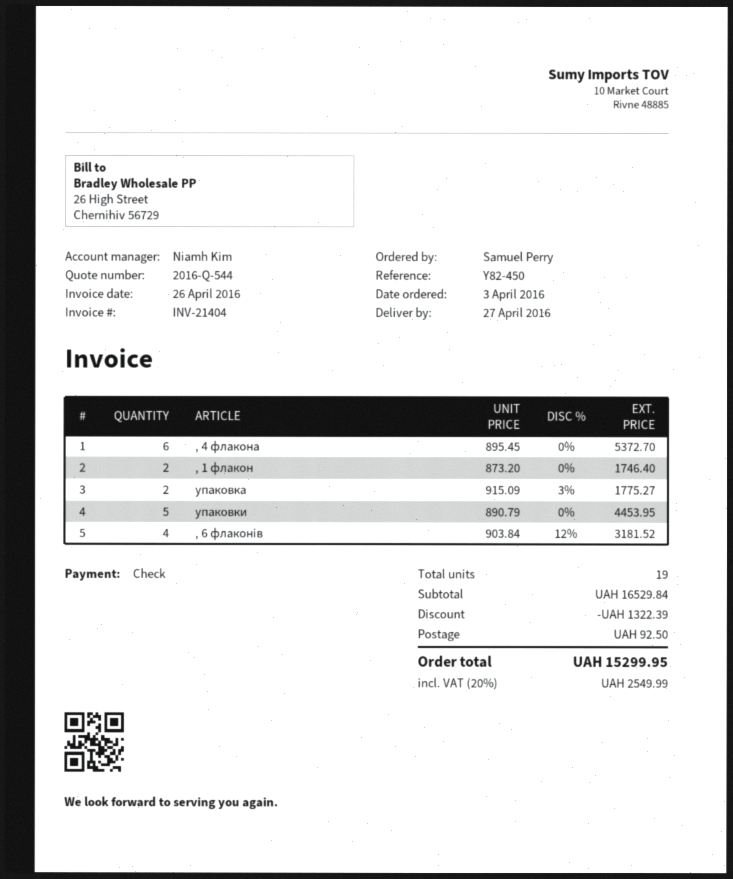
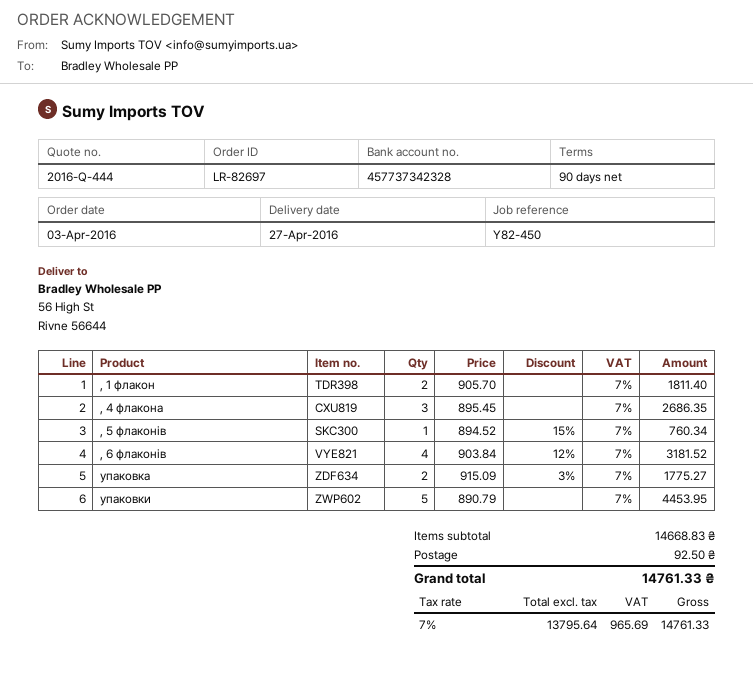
quote number: 2016-Q-544 -> 2016-Q-444
, 4 флакона: 6 x 895.45 = 5372.70 -> 3 x 895.45 = 2686.35
, 1 флакон: 2 x 873.20 = 1746.40 -> 2 x 905.70 = 1811.40
, 5 флаконів: none -> 1 x 894.52 - 15% = 760.34
subtotal: 16529.84 -> 14668.83
discount: 1322.39 -> none
tax: 20% = 2549.99 -> 7% = 965.69
total: 15299.95 -> 14761.33

